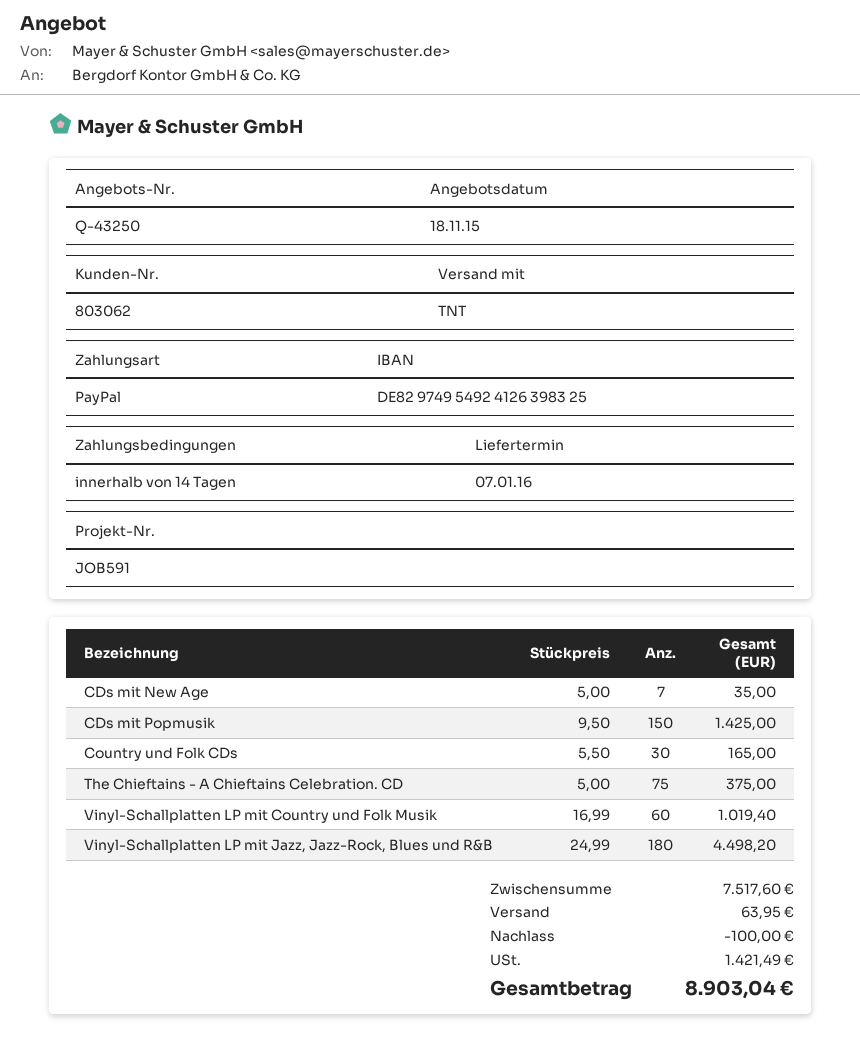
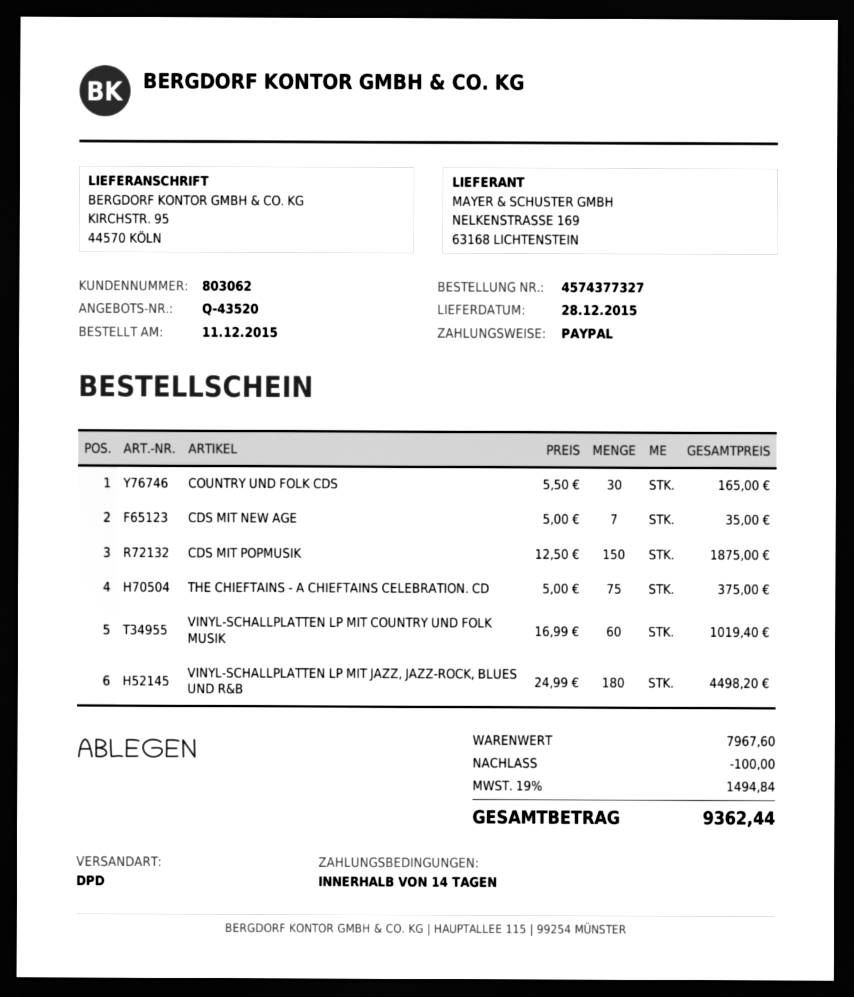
quote number: Q-43250 -> Q-43520
delivery date: 2016-01-07 -> 2015-12-28
shipping method: TNT -> DPD
CDs mit Popmusik: 150 x 9.50 = 1425.00 -> 150 x 12.50 = 1875.00
subtotal: 7517.60 -> 7967.60
shipping: 63.95 -> none
tax: 1421.49 -> 1494.84
total: 8903.04 -> 9362.44

